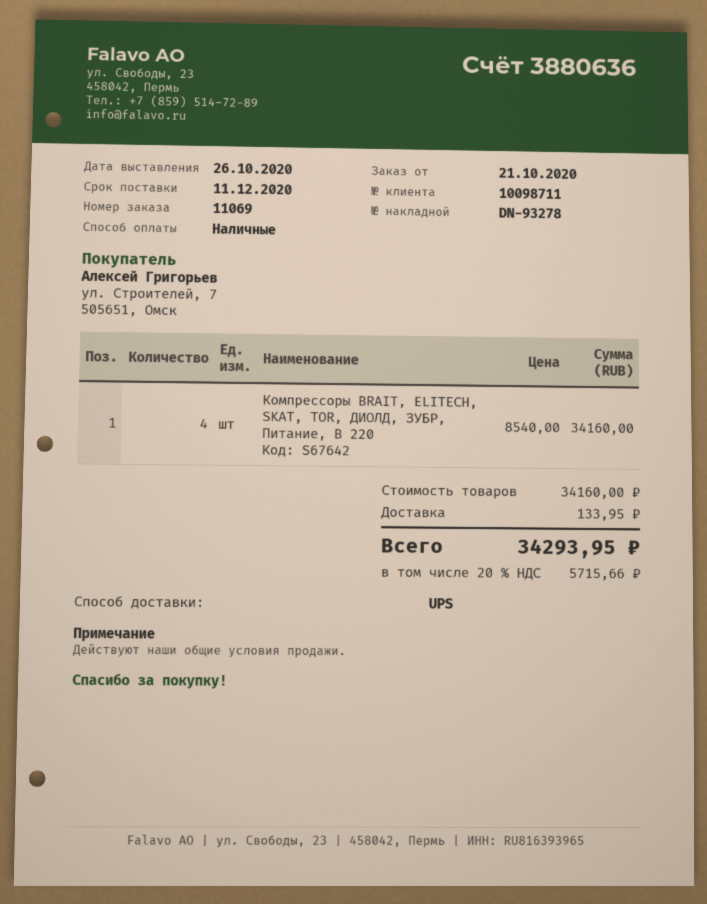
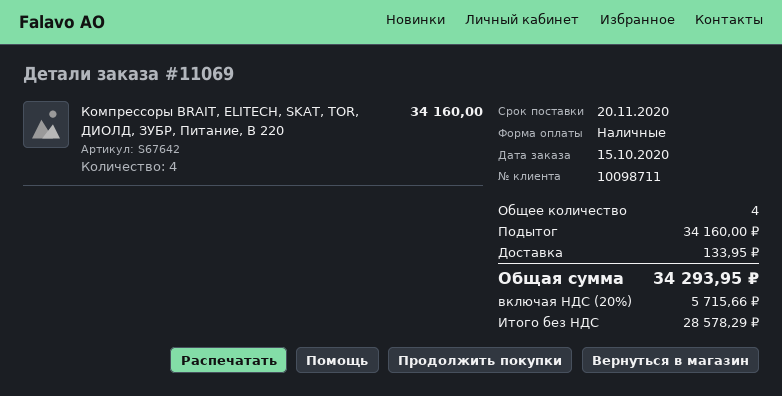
order date: 2020-10-21 -> 2020-10-15
delivery date: 2020-12-11 -> 2020-11-20

